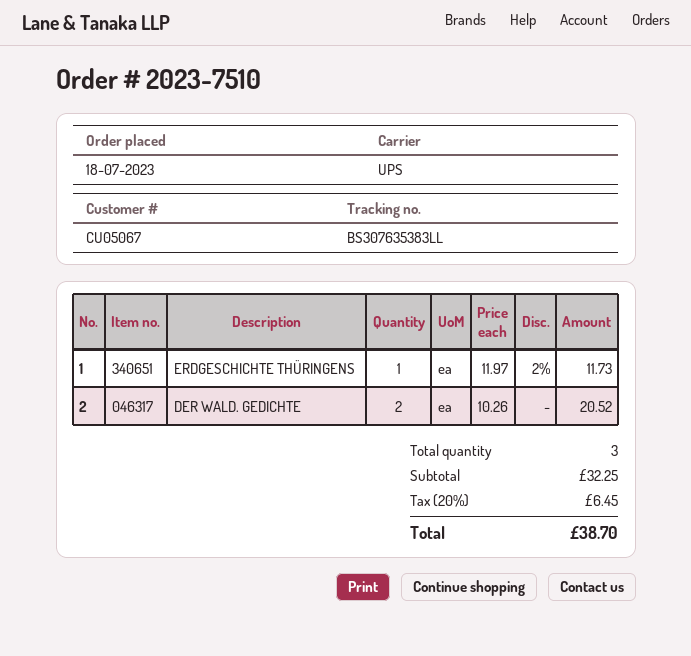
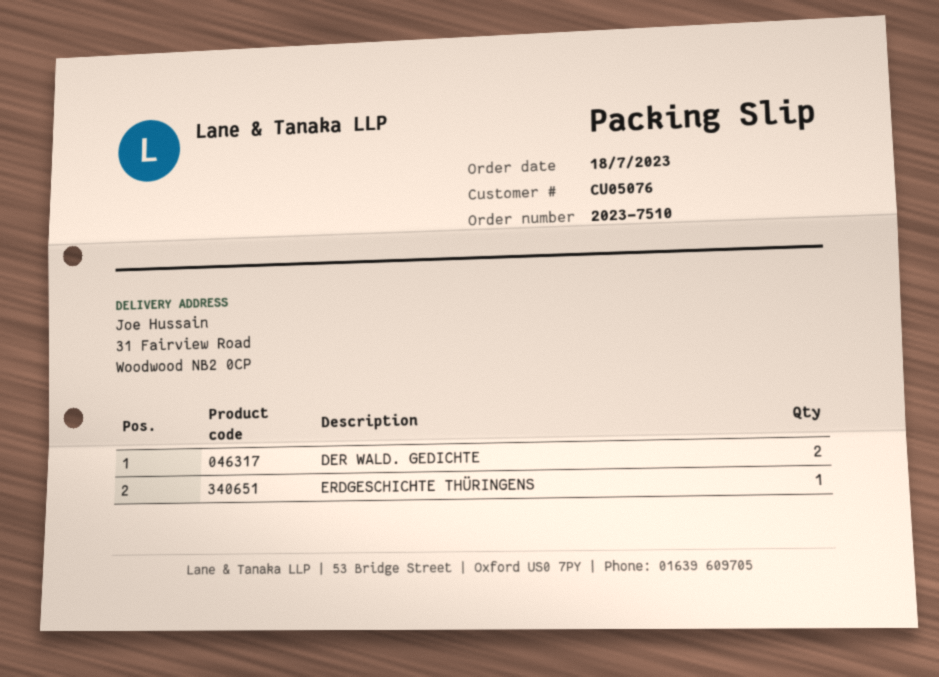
customer number: CU05067 -> CU05076

